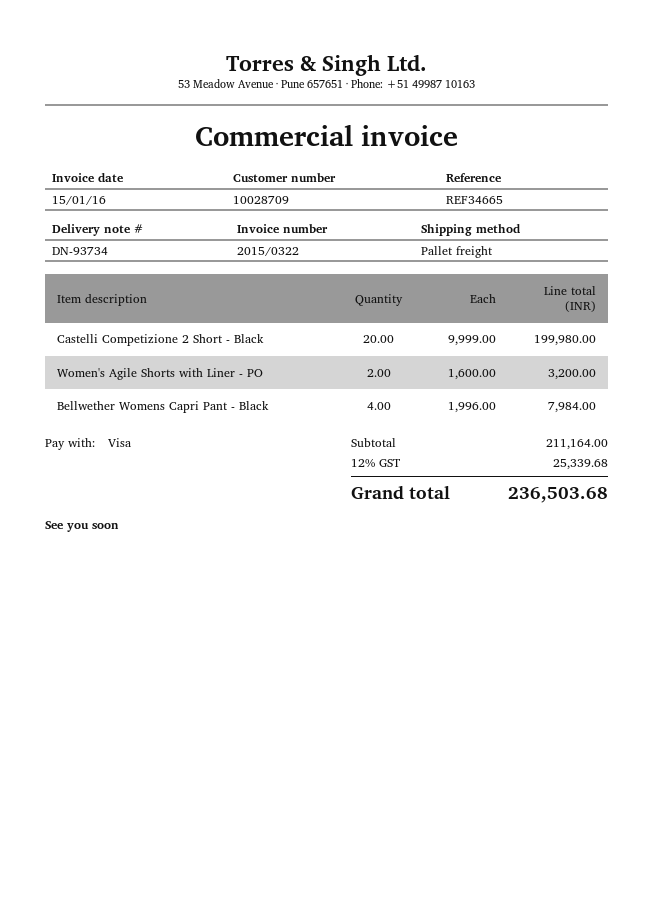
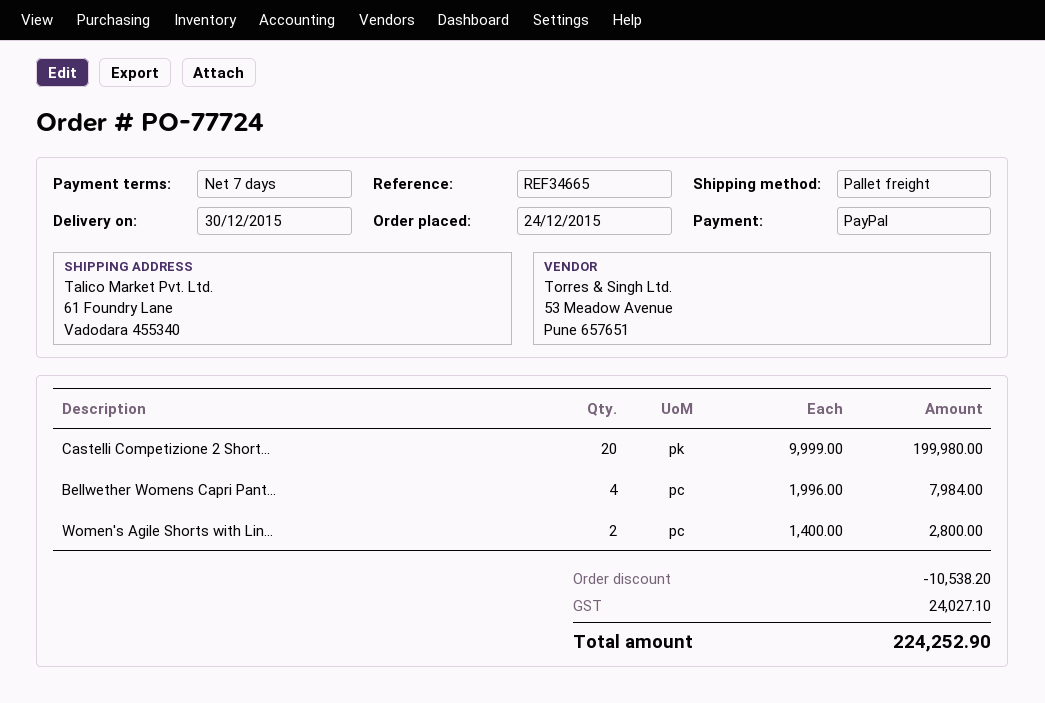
payment method: Visa -> PayPal
Women's Agile Shorts with Liner - PO: 2 x 1600.00 = 3200.00 -> 2 x 1400.00 = 2800.00
discount: none -> 10538.20
tax: 25339.68 -> 24027.10
total: 236503.68 -> 224252.90

